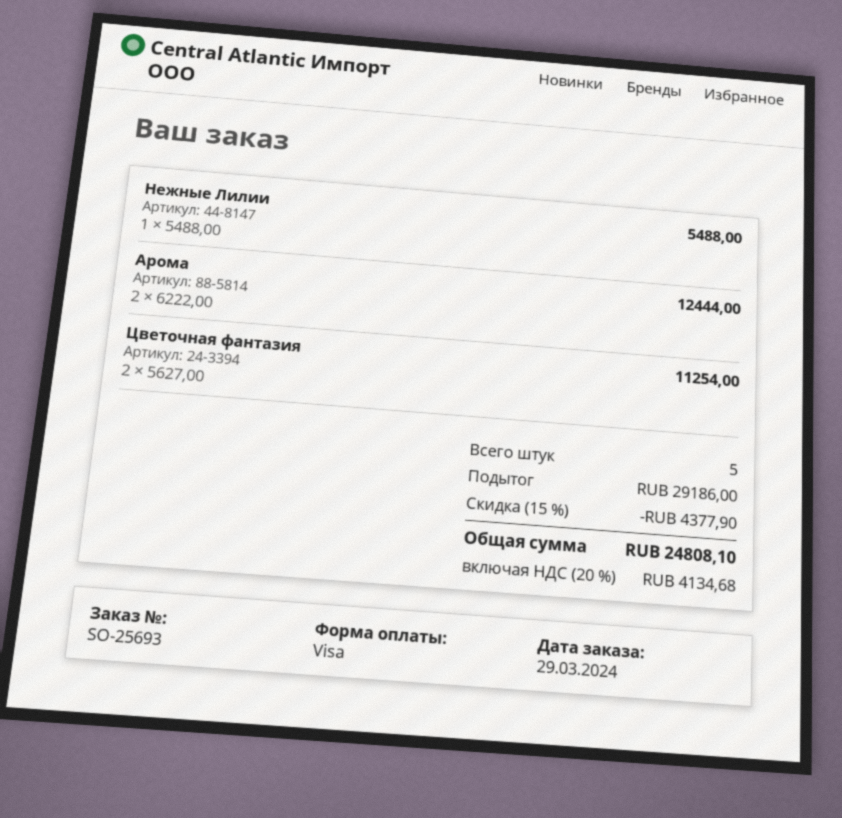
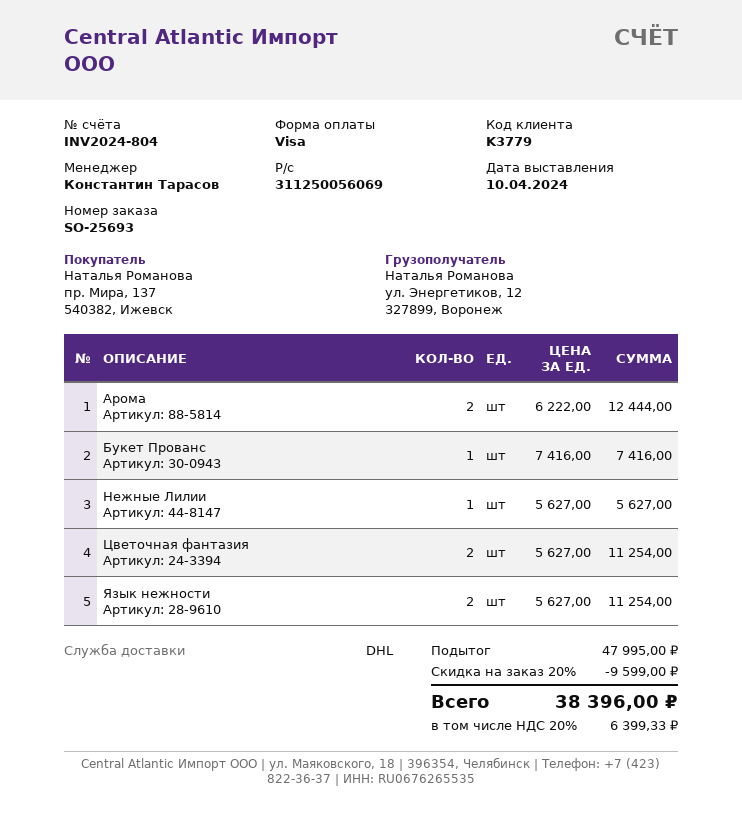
Нежные Лилии: 1 x 5488.00 = 5488.00 -> 1 x 5627.00 = 5627.00
Букет Прованс: none -> 1 x 7416.00 = 7416.00
Язык нежности: none -> 2 x 5627.00 = 11254.00
subtotal: 29186.00 -> 47995.00
discount: 15% = 4377.90 -> 20% = 9599.00
tax: 20% = 4134.68 -> 20% = 6399.33
total: 24808.10 -> 38396.00

